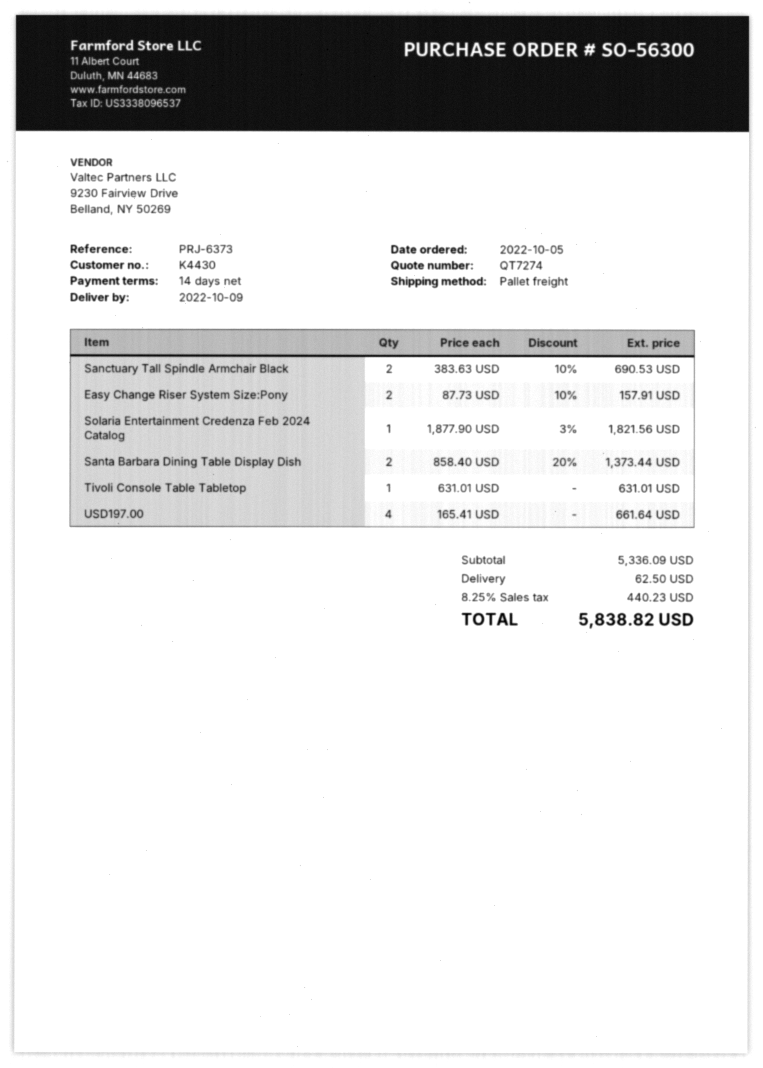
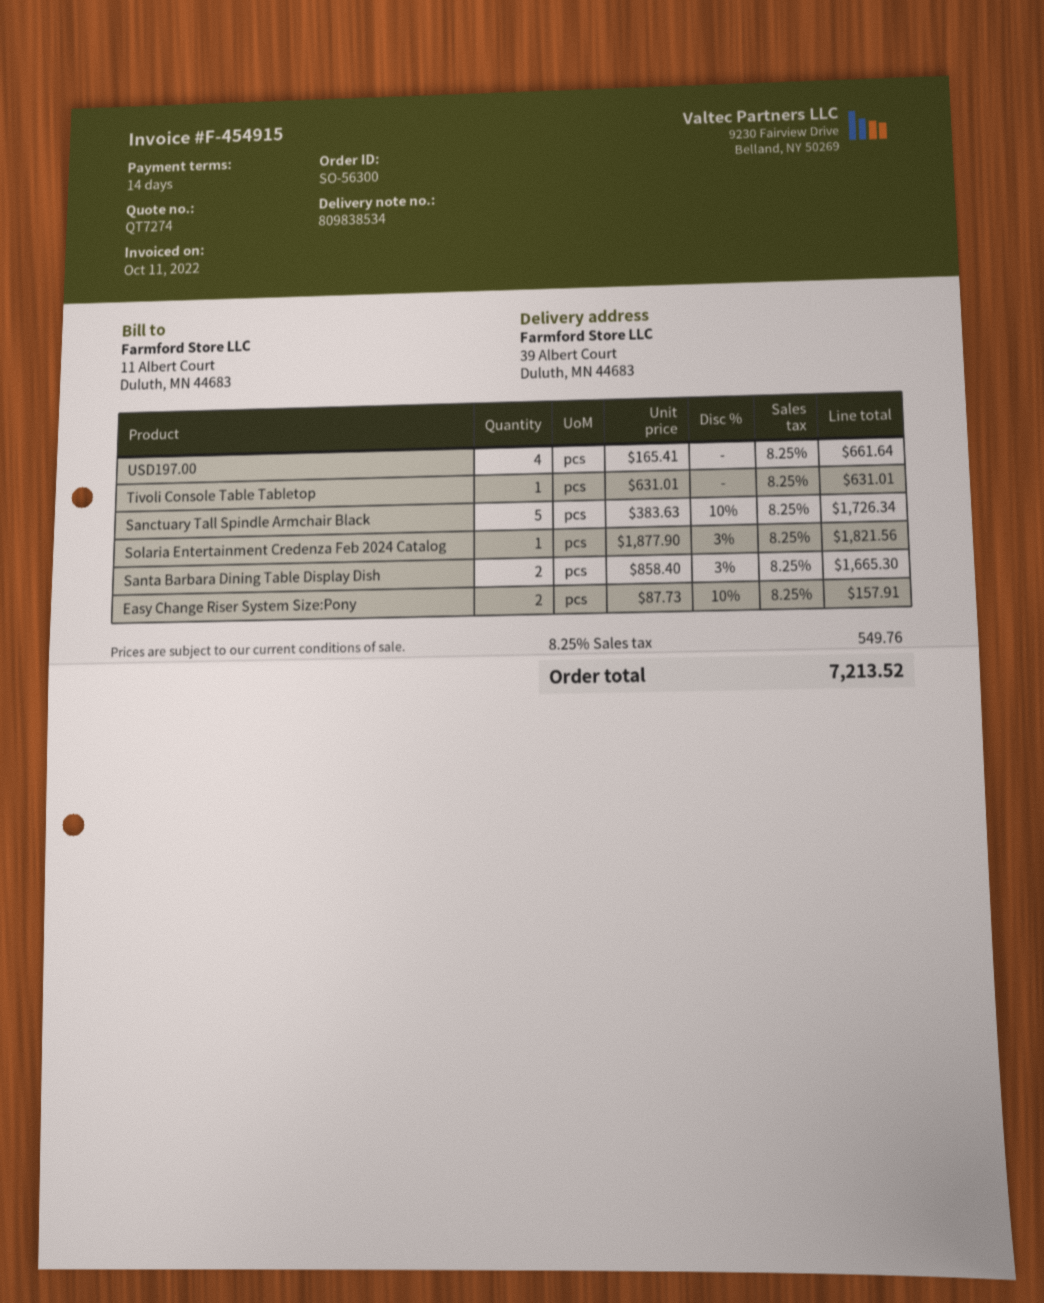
Sanctuary Tall Spindle Armchair Black: 2 x 383.63 - 10% = 690.53 -> 5 x 383.63 - 10% = 1726.34
Santa Barbara Dining Table Display Dish: 2 x 858.40 - 20% = 1373.44 -> 2 x 858.40 - 3% = 1665.30
shipping: 62.50 -> none
tax: 8.25% = 440.23 -> 8.25% = 549.76
total: 5838.82 -> 7213.52

